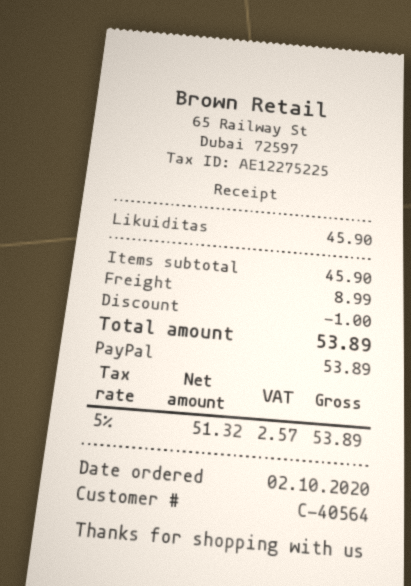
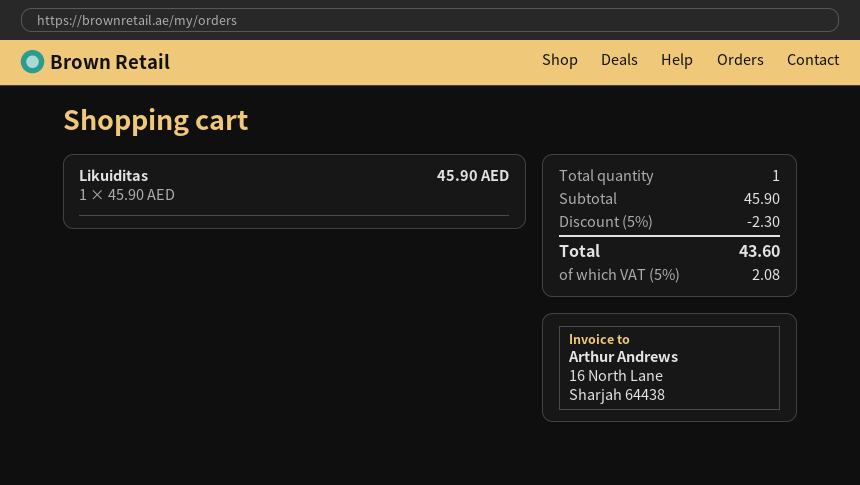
discount: 1.00 -> 2.30
shipping: 8.99 -> none
tax: 5% = 2.57 -> 5% = 2.08
total: 53.89 -> 43.60

